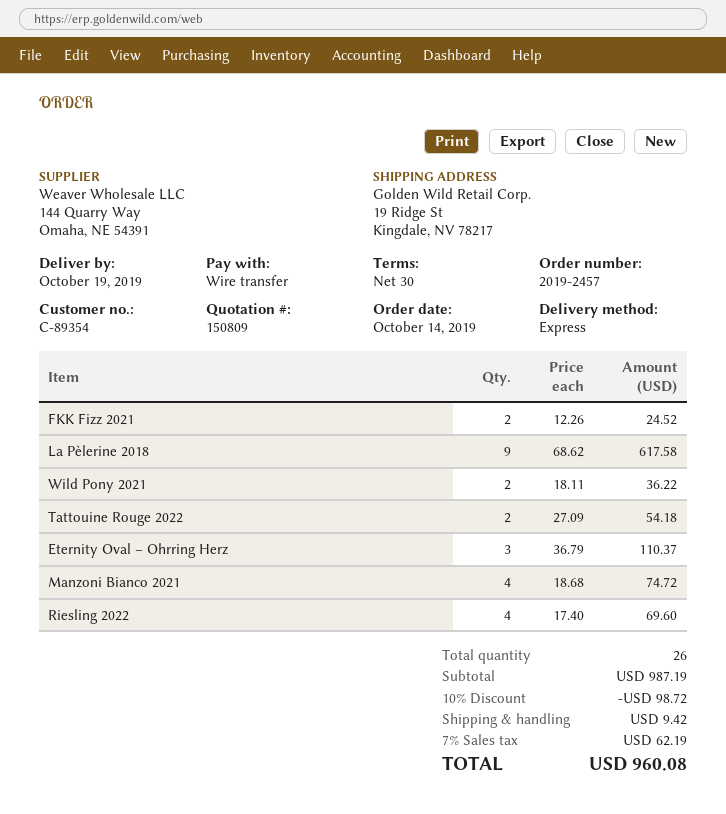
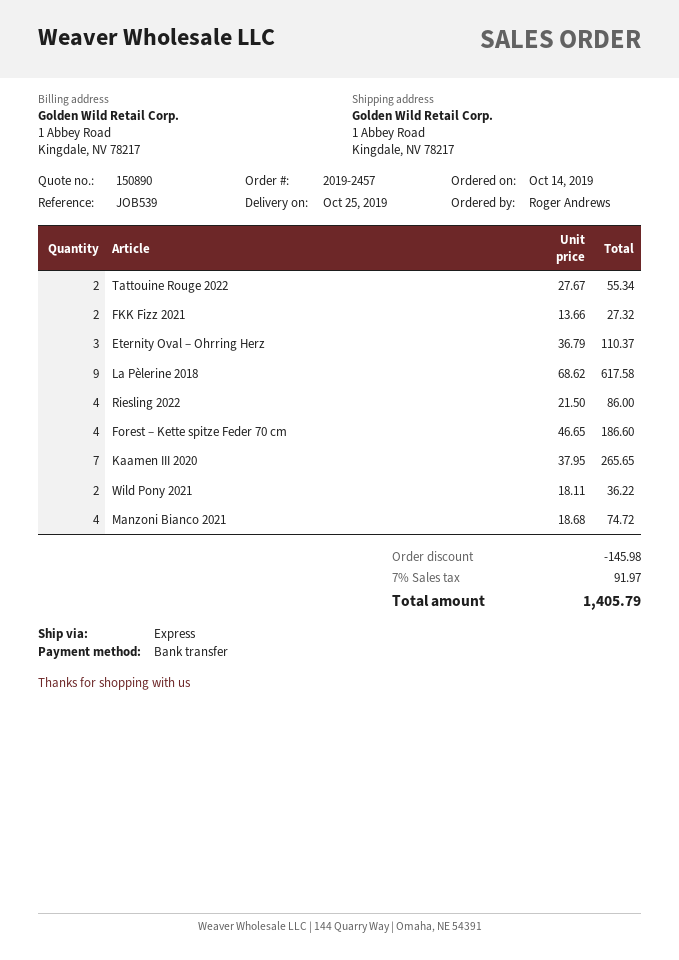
quote number: 150809 -> 150890
delivery date: 2019-10-19 -> 2019-10-25
ship to: 19 Ridge St, Kingdale, NV 78217 -> 1 Abbey Road, Kingdale, NV 78217
FKK Fizz 2021: 2 x 12.26 = 24.52 -> 2 x 13.66 = 27.32
Tattouine Rouge 2022: 2 x 27.09 = 54.18 -> 2 x 27.67 = 55.34
Riesling 2022: 4 x 17.40 = 69.60 -> 4 x 21.50 = 86.00
Forest – Kette spitze Feder 70 cm: none -> 4 x 46.65 = 186.60
Kaamen III 2020: none -> 7 x 37.95 = 265.65
discount: 98.72 -> 145.98
shipping: 9.42 -> none
tax: 7% = 62.19 -> 7% = 91.97
total: 960.08 -> 1405.79

